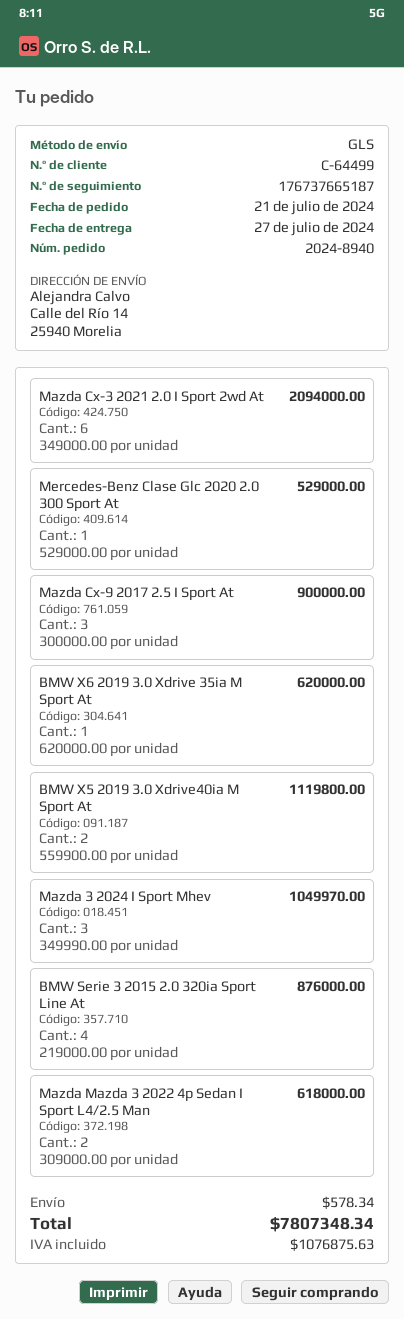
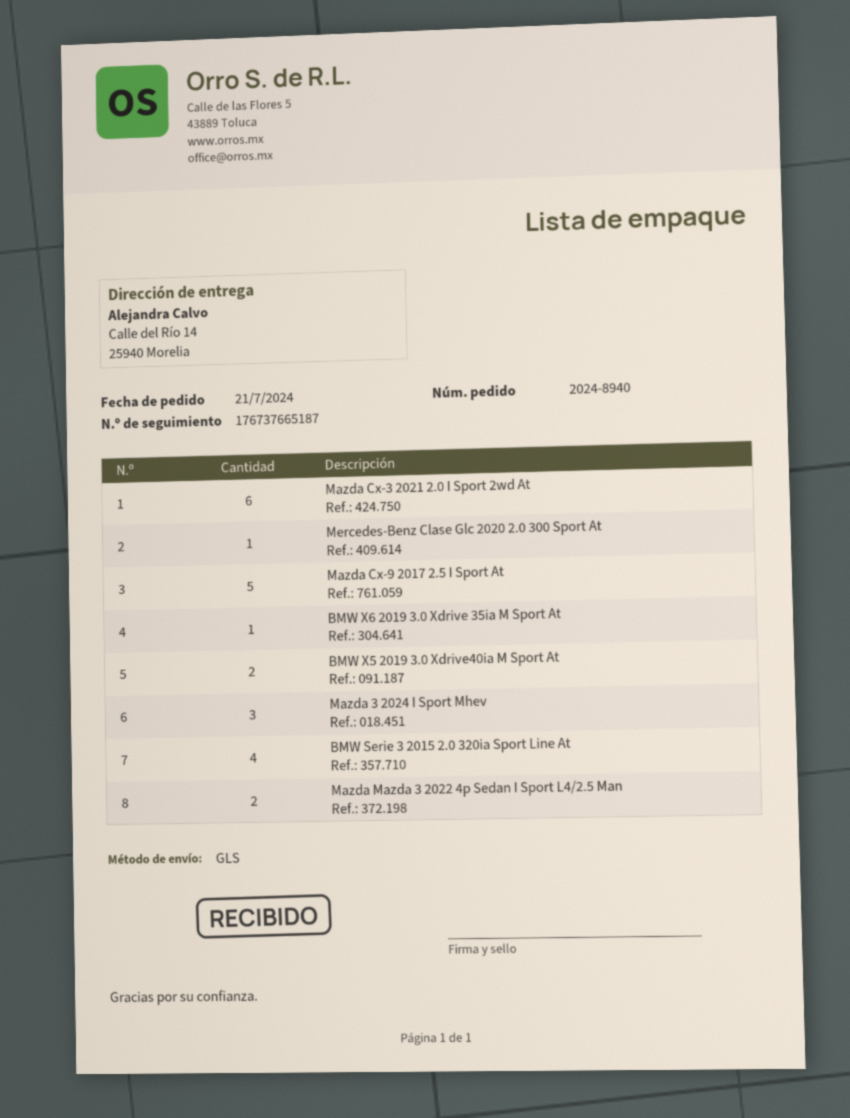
Mazda Cx-9 2017 2.5 I Sport At: 3 -> 5

